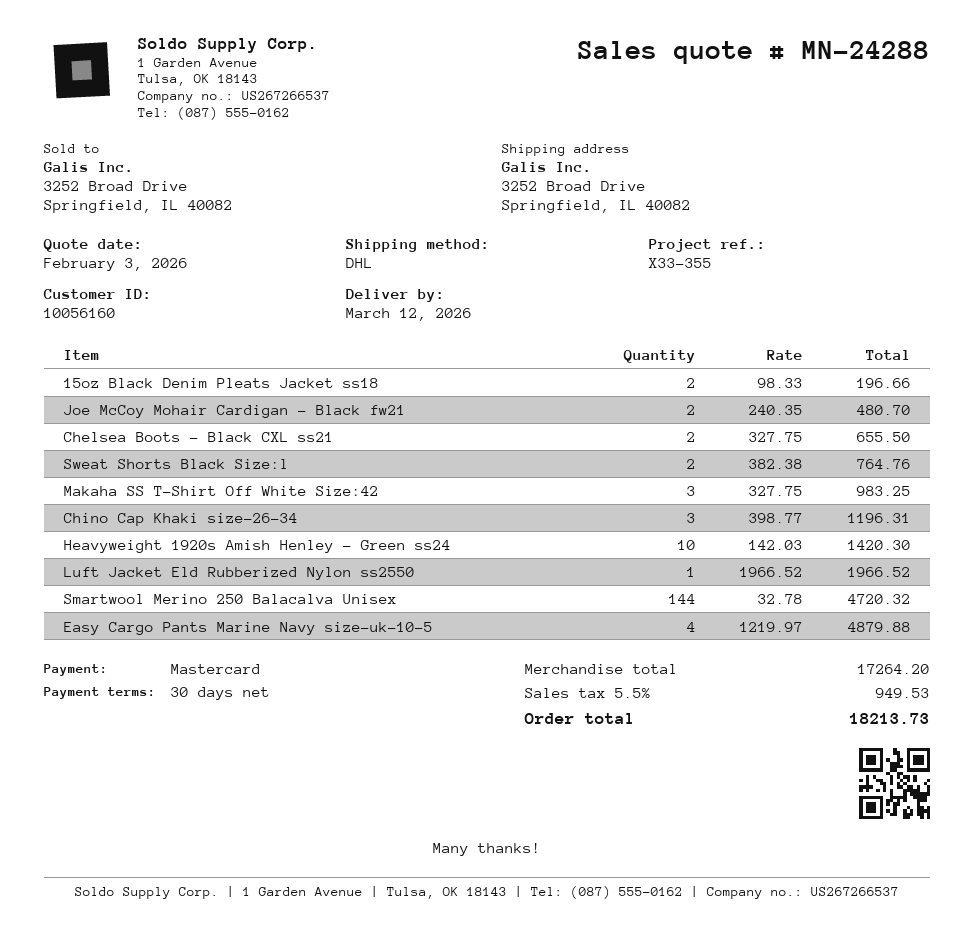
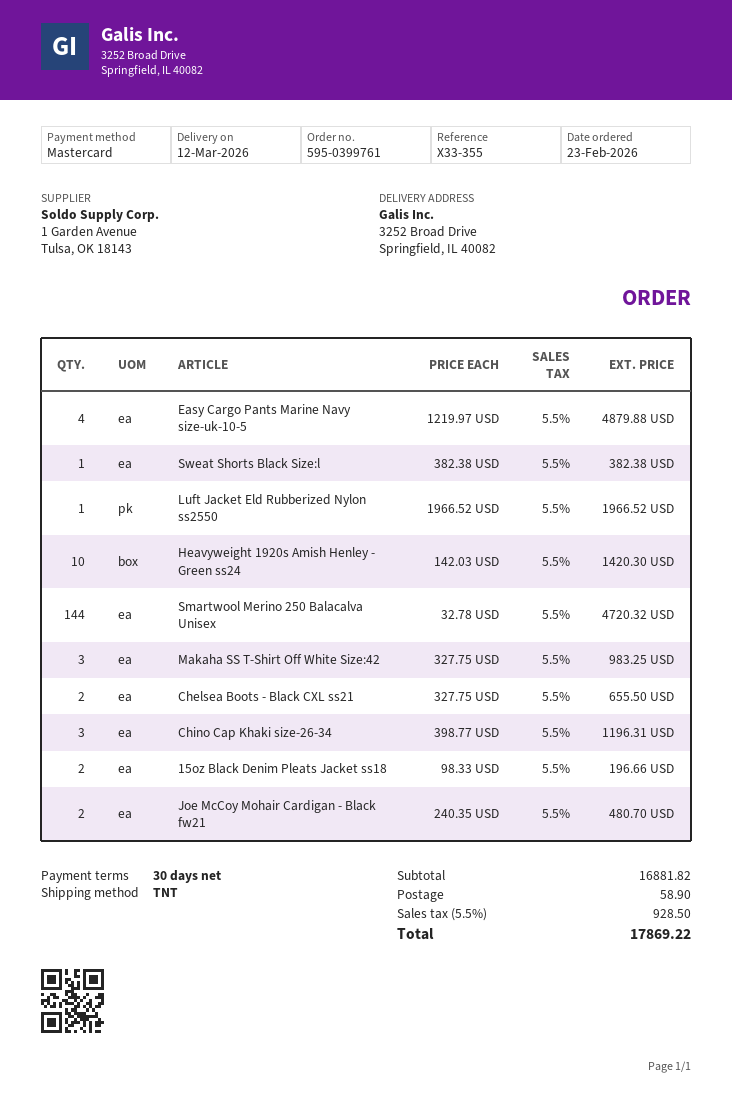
shipping method: DHL -> TNT
Sweat Shorts Black Size:l: 2 x 382.38 = 764.76 -> 1 x 382.38 = 382.38
subtotal: 17264.20 -> 16881.82
shipping: none -> 58.90
tax: 5.5% = 949.53 -> 5.5% = 928.50
total: 18213.73 -> 17869.22

